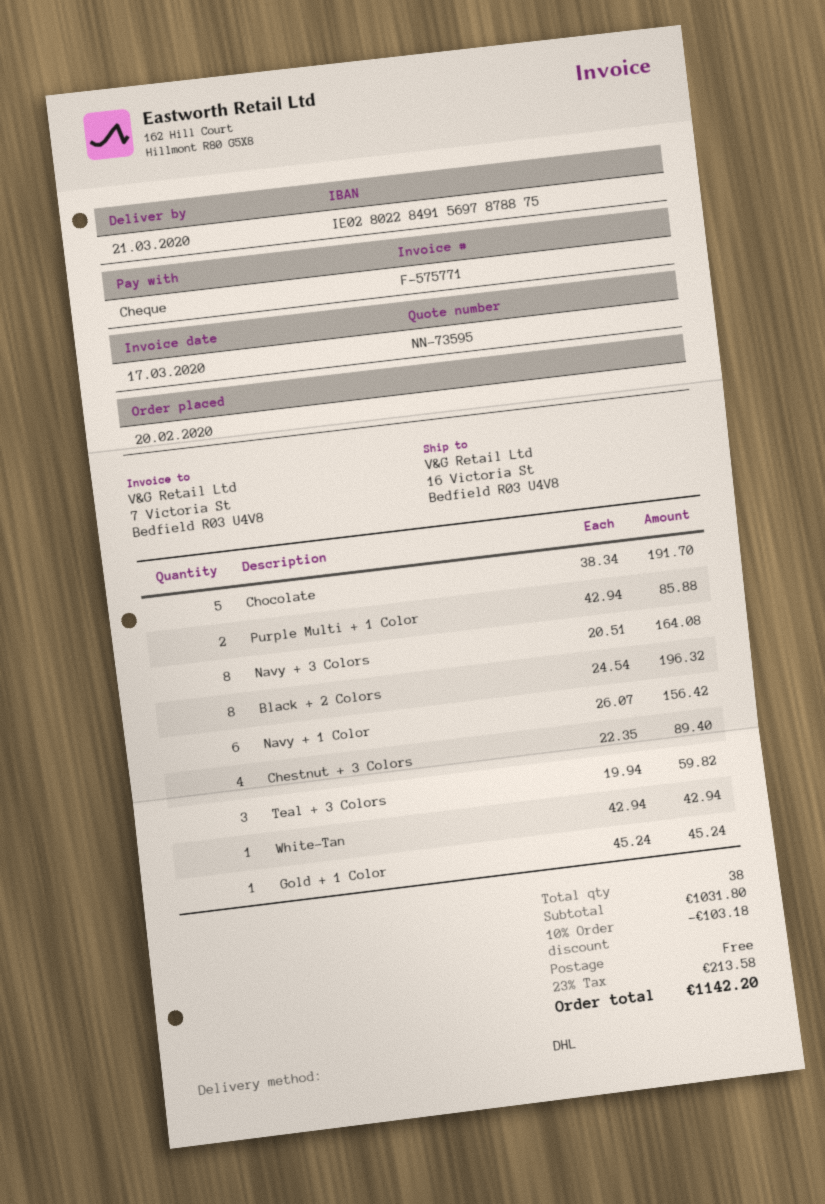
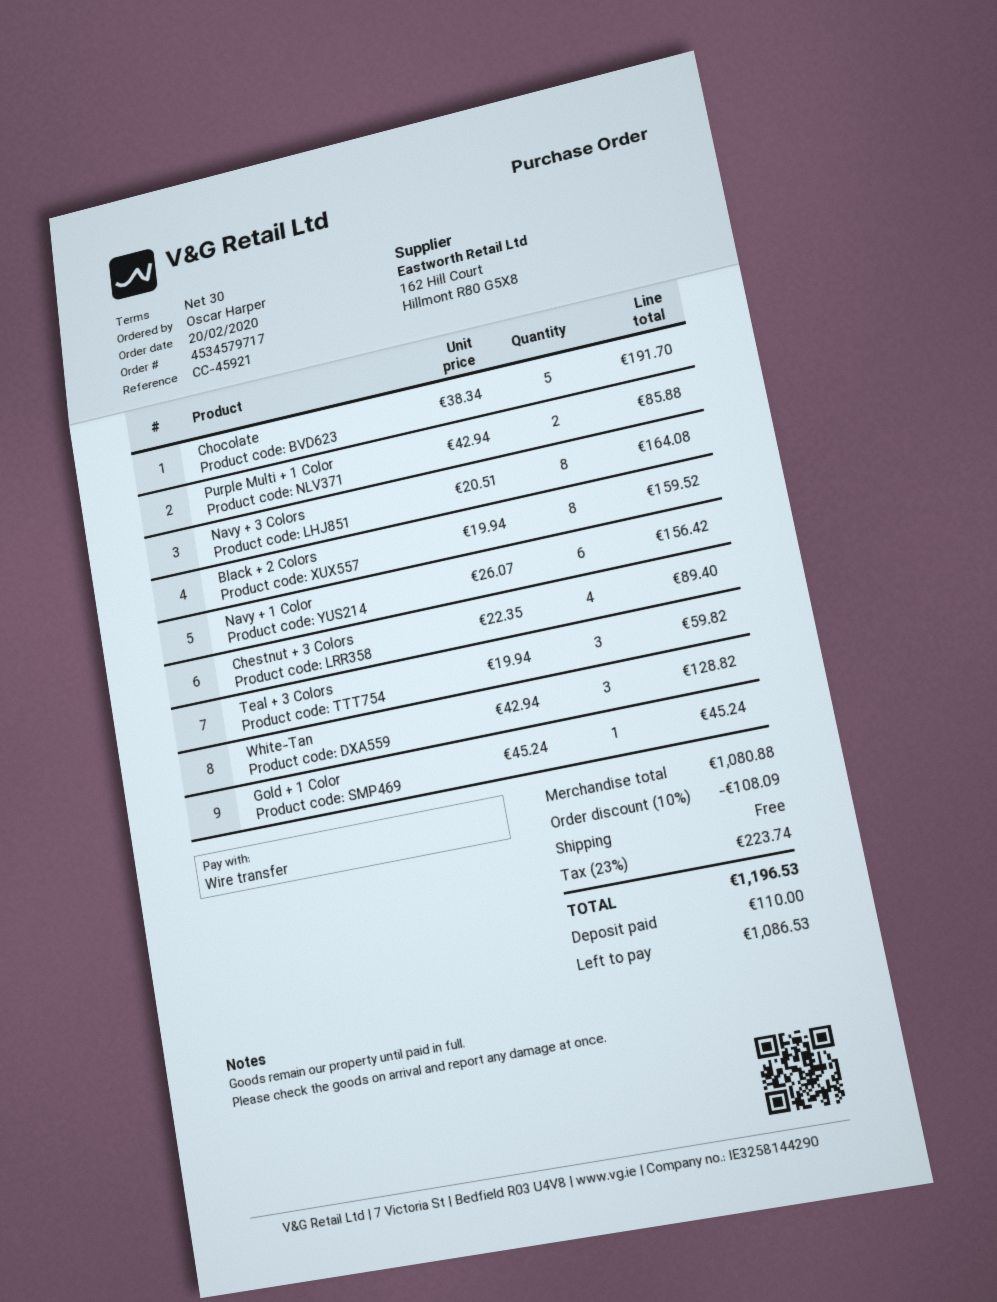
payment method: cheque -> bank transfer
Black + 2 Colors: 8 x 24.54 = 196.32 -> 8 x 19.94 = 159.52
White-Tan: 1 x 42.94 = 42.94 -> 3 x 42.94 = 128.82
subtotal: 1031.80 -> 1080.88
discount: 10% = 103.18 -> 10% = 108.09
tax: 23% = 213.58 -> 23% = 223.74
total: 1142.20 -> 1196.53

